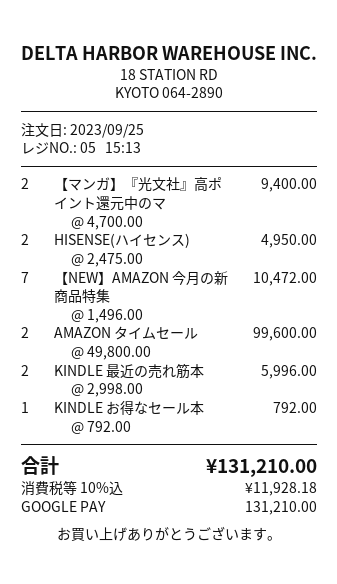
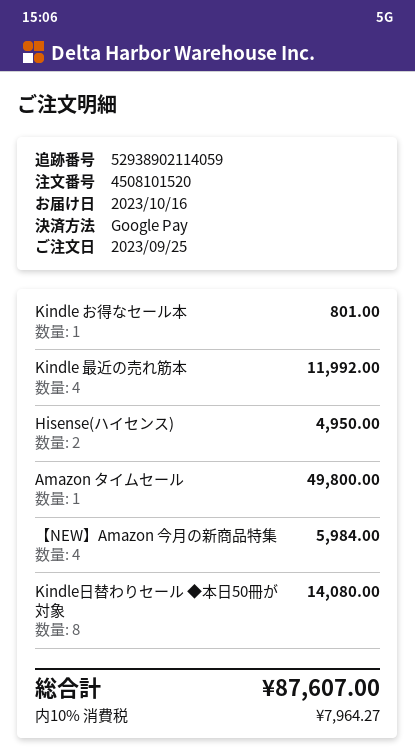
【マンガ】『光文社』高ポイント還元中のマ: 2 for 9400.00 -> none
【NEW】AMAZON 今月の新商品特集: 7 for 10472.00 -> 4 for 5984.00
AMAZON タイムセール: 2 for 99600.00 -> 1 for 49800.00
KINDLE 最近の売れ筋本: 2 for 5996.00 -> 4 for 11992.00
KINDLE お得なセール本: 1 for 792.00 -> 1 for 801.00
Kindle日替わりセール ◆本日50冊が対象: none -> 8 for 14080.00
tax: 10% = 11928.18 -> 10% = 7964.27
total: 131210.00 -> 87607.00

